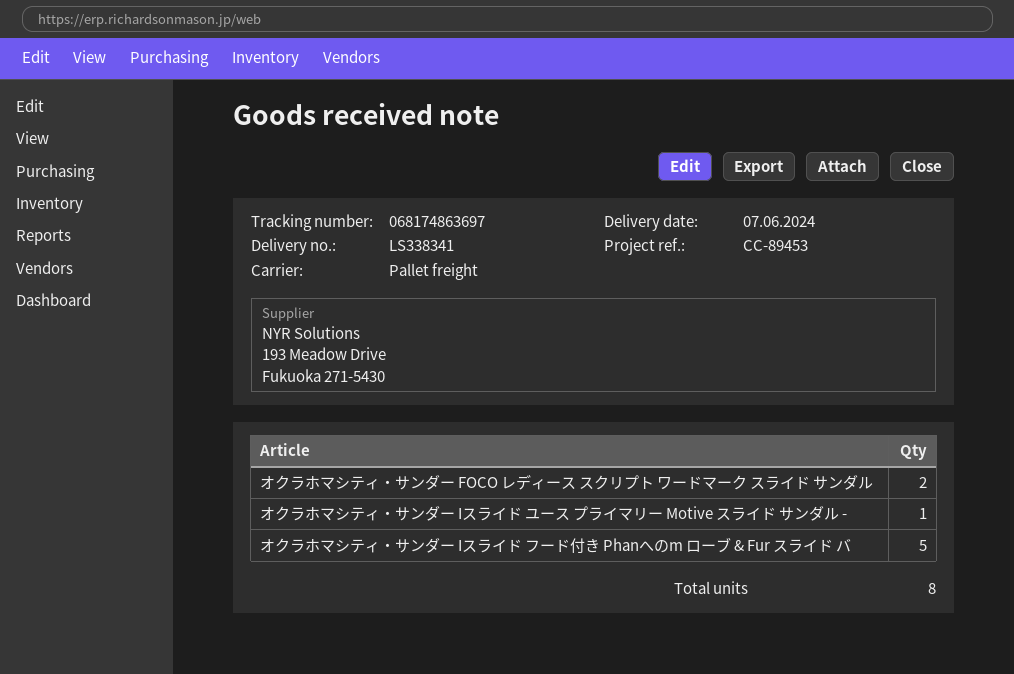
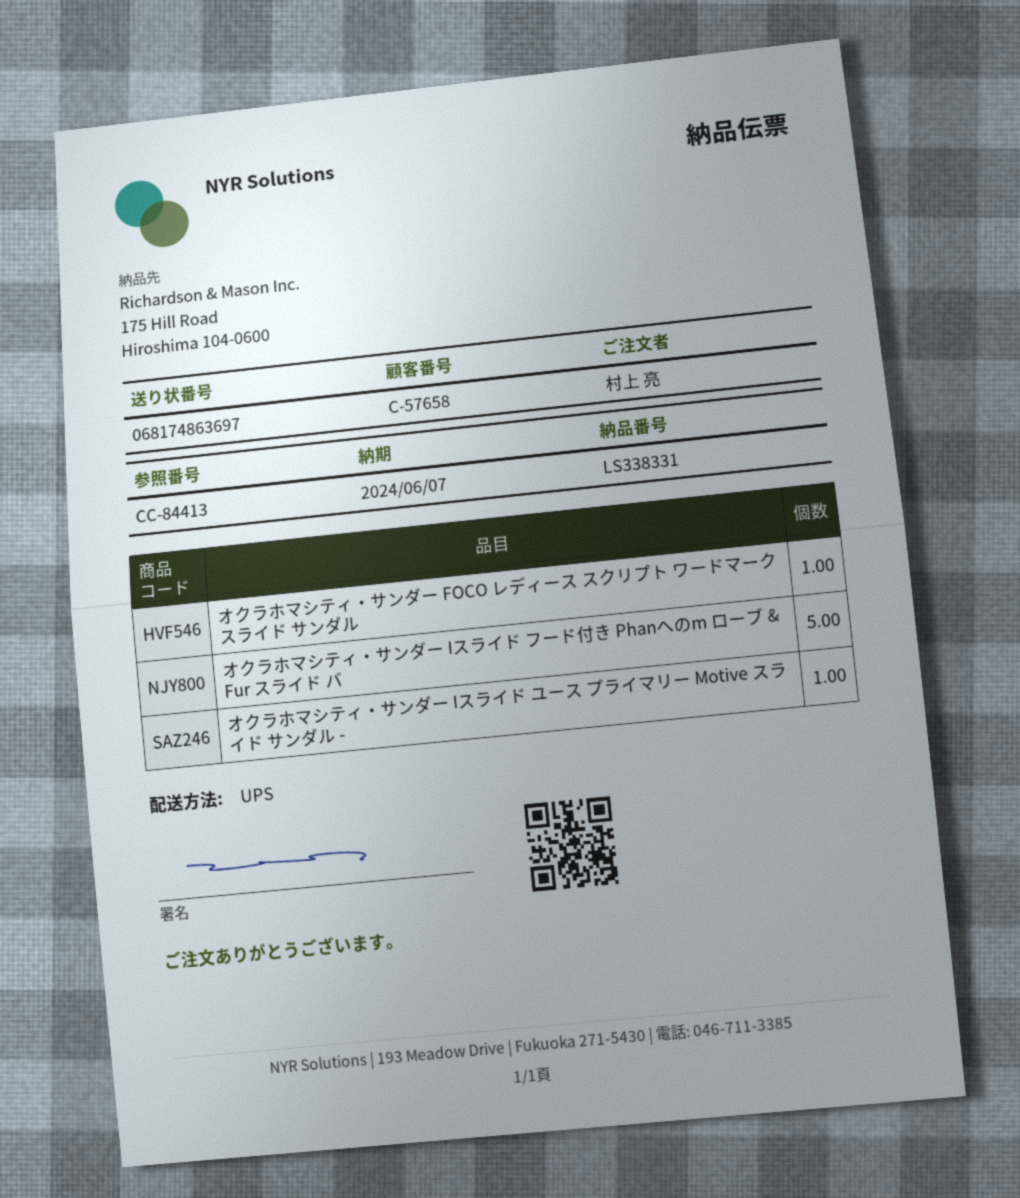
delivery note number: LS338341 -> LS338331
reference: CC-89453 -> CC-84413
shipping method: pallet freight -> UPS
オクラホマシティ・サンダー FOCO レディース スクリプト ワードマーク スライド サンダル: 2 -> 1

